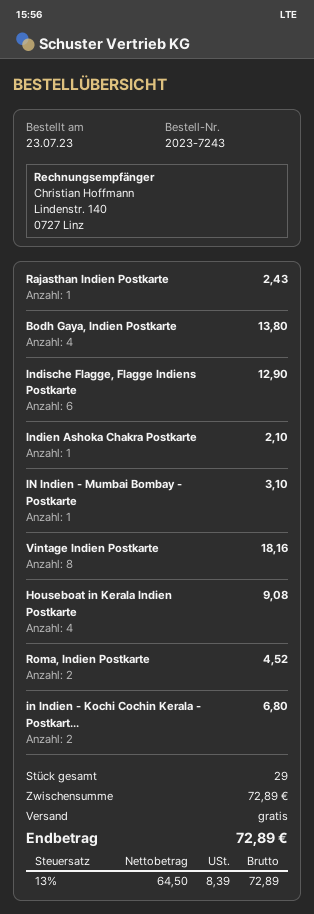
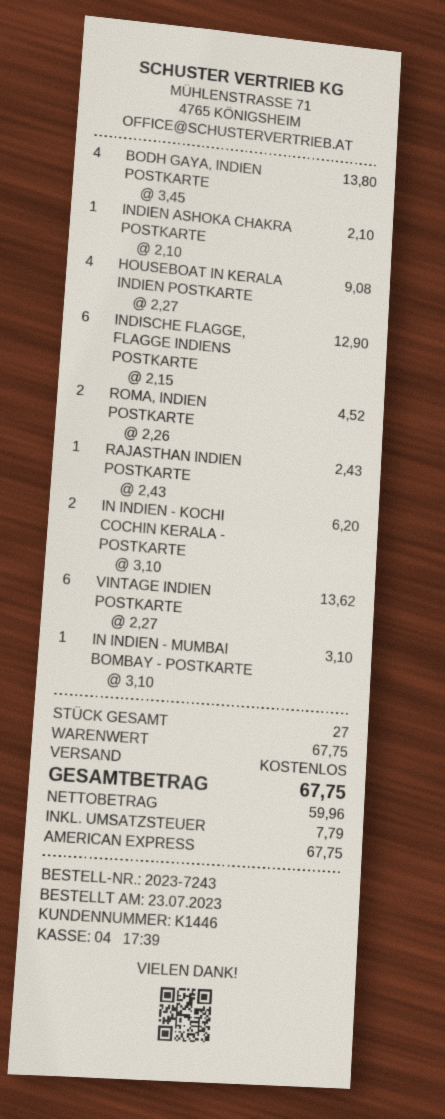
Vintage Indien Postkarte: 8 for 18.16 -> 6 for 13.62
in Indien - Kochi Cochin Kerala - Postkart...: 2 for 6.80 -> 2 for 6.20
total quantity: 29 -> 27
subtotal: 72.89 -> 67.75
net: 64.50 -> 59.96
tax: 8.39 -> 7.79
total: 72.89 -> 67.75

